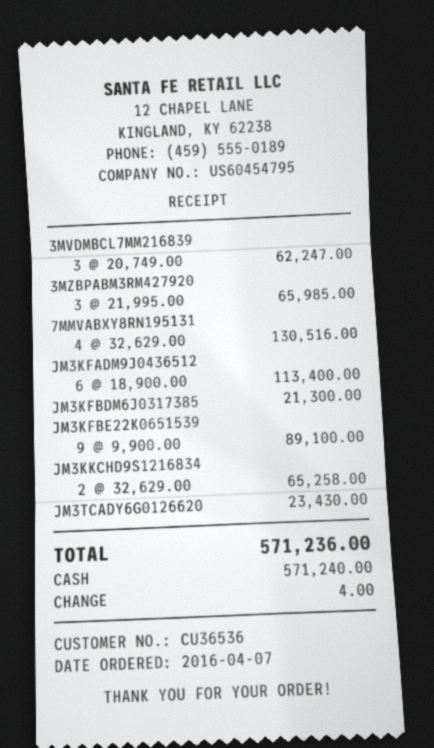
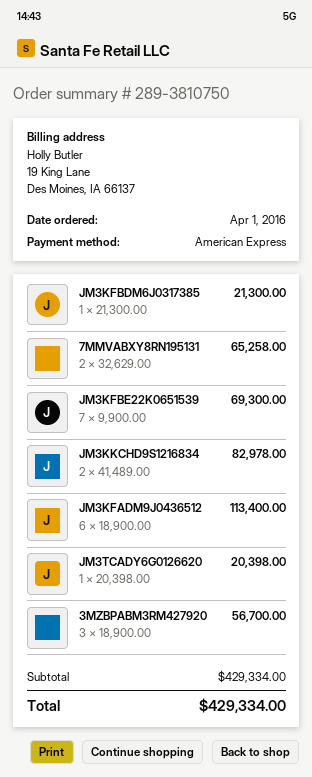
order date: 2016-04-07 -> 2016-04-01
payment method: cash -> American Express
3MVDMBCL7MM216839: 3 x 20749.00 = 62247.00 -> none
3MZBPABM3RM427920: 3 x 21995.00 = 65985.00 -> 3 x 18900.00 = 56700.00
7MMVABXY8RN195131: 4 x 32629.00 = 130516.00 -> 2 x 32629.00 = 65258.00
JM3KFBE22K0651539: 9 x 9900.00 = 89100.00 -> 7 x 9900.00 = 69300.00
JM3KKCHD9S1216834: 2 x 32629.00 = 65258.00 -> 2 x 41489.00 = 82978.00
JM3TCADY6G0126620: 1 x 23430.00 = 23430.00 -> 1 x 20398.00 = 20398.00
total: 571236.00 -> 429334.00

